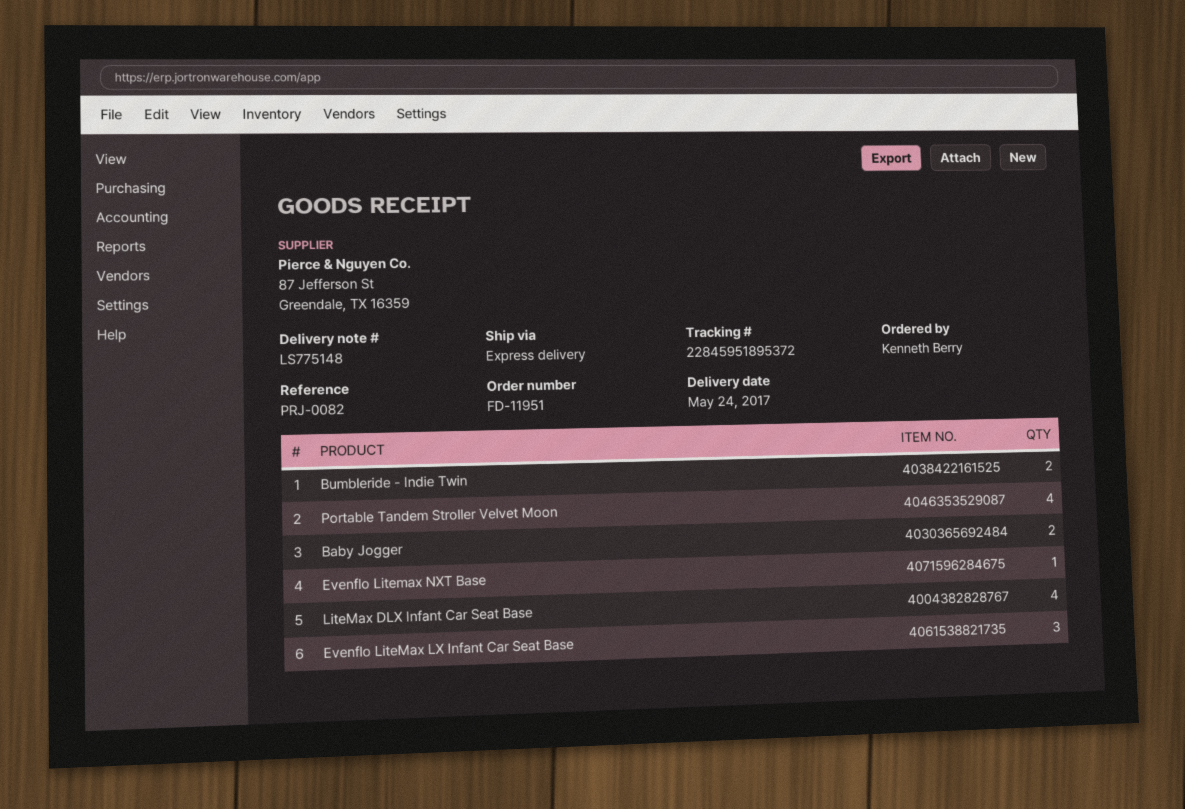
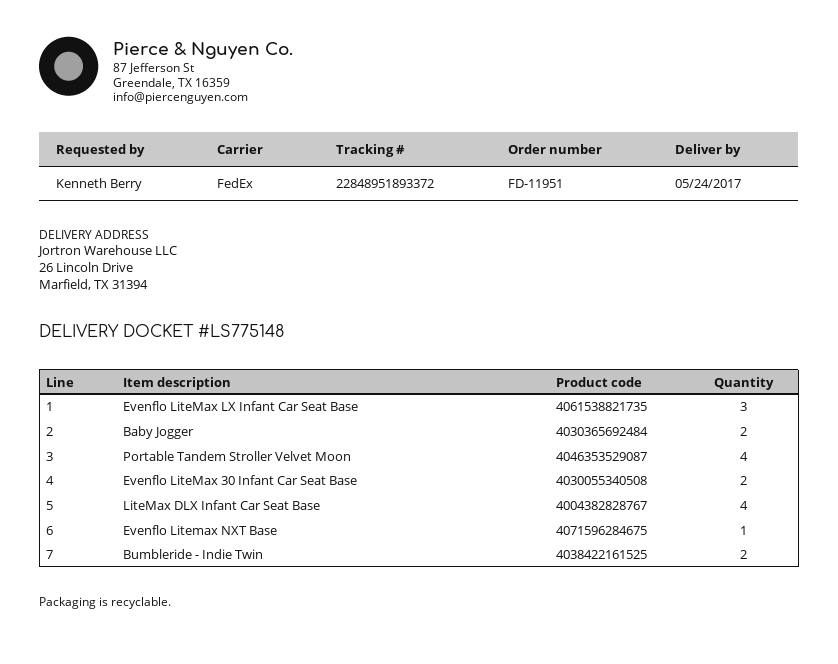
shipping method: express -> FedEx
tracking number: 22845951895372 -> 22848951893372
Evenflo LiteMax 30 Infant Car Seat Base: none -> 2

